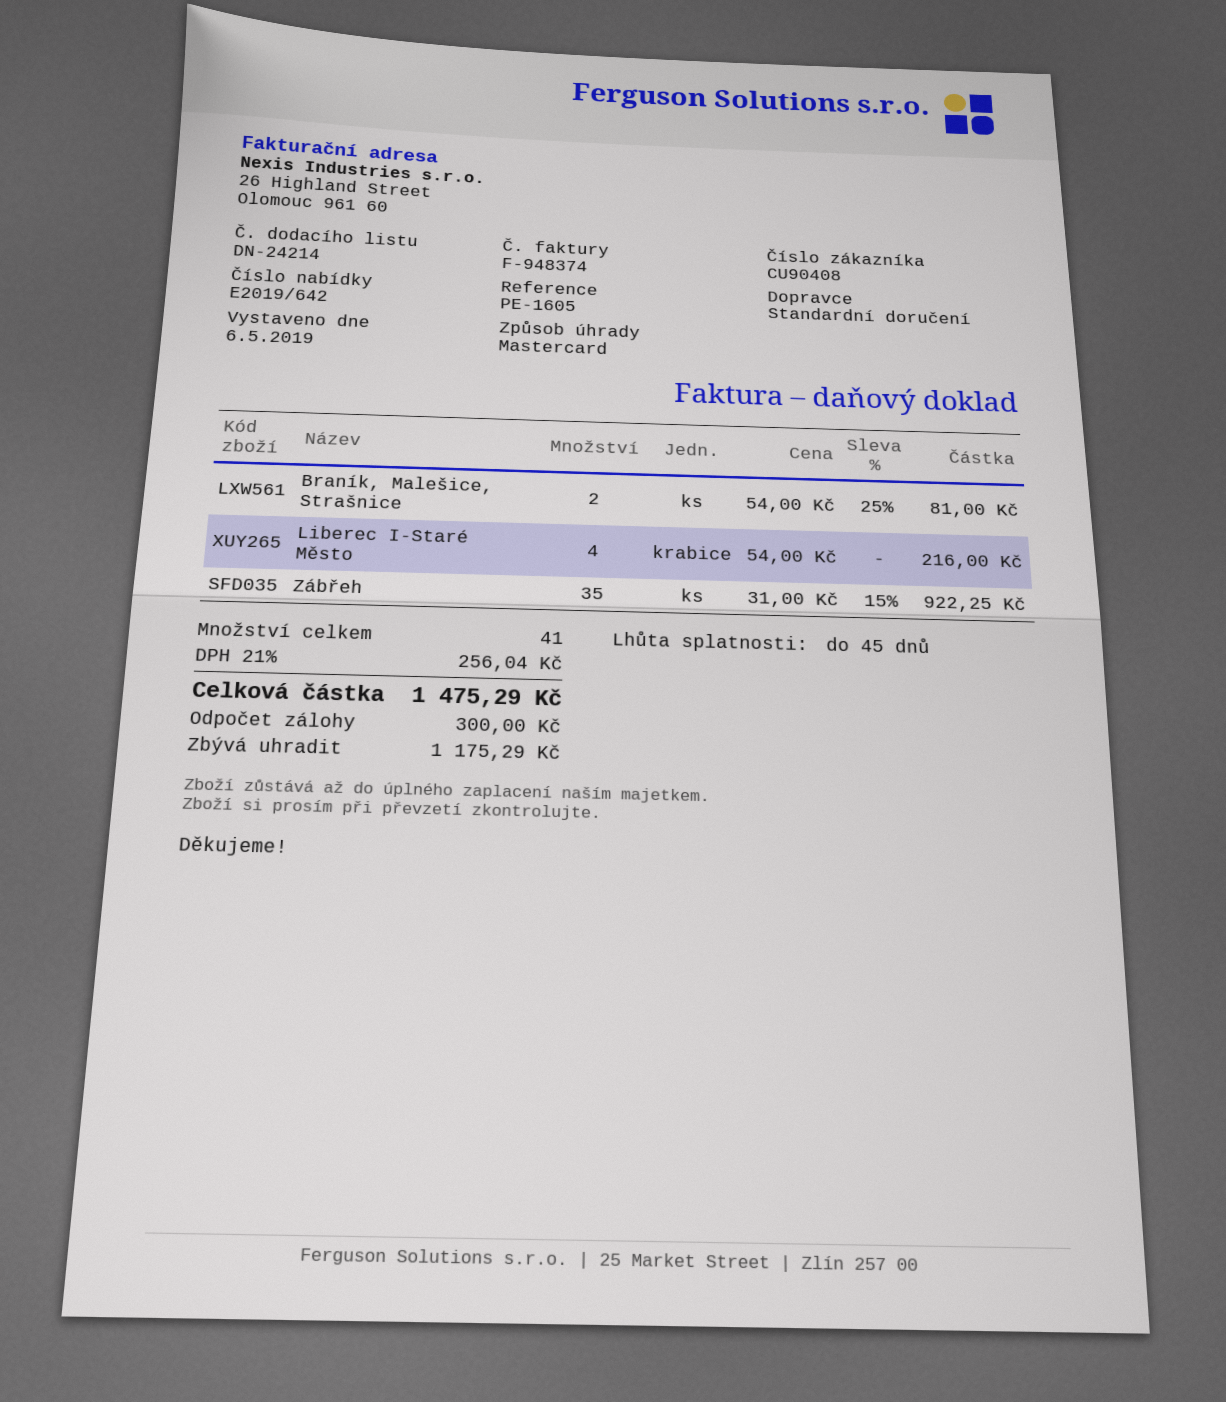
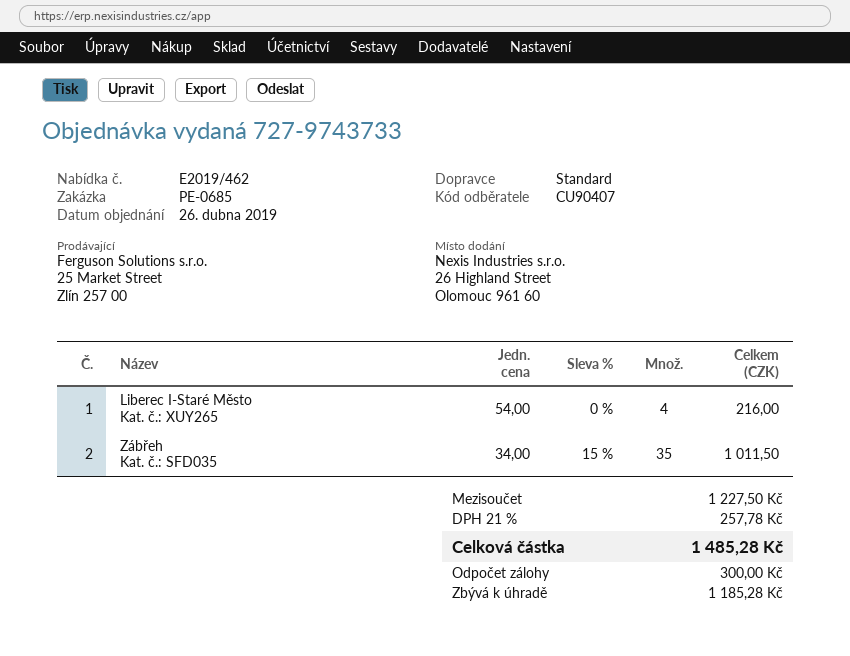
quote number: E2019/642 -> E2019/462
customer number: CU90408 -> CU90407
reference: PE-1605 -> PE-0685
Braník, Malešice, Strašnice: 2 x 54.00 - 25% = 81.00 -> none
Zábřeh: 35 x 31.00 - 15% = 922.25 -> 35 x 34.00 - 15% = 1011.50
tax: 21% = 256.04 -> 21% = 257.78
total: 1475.29 -> 1485.28
balance: 1175.29 -> 1185.28

